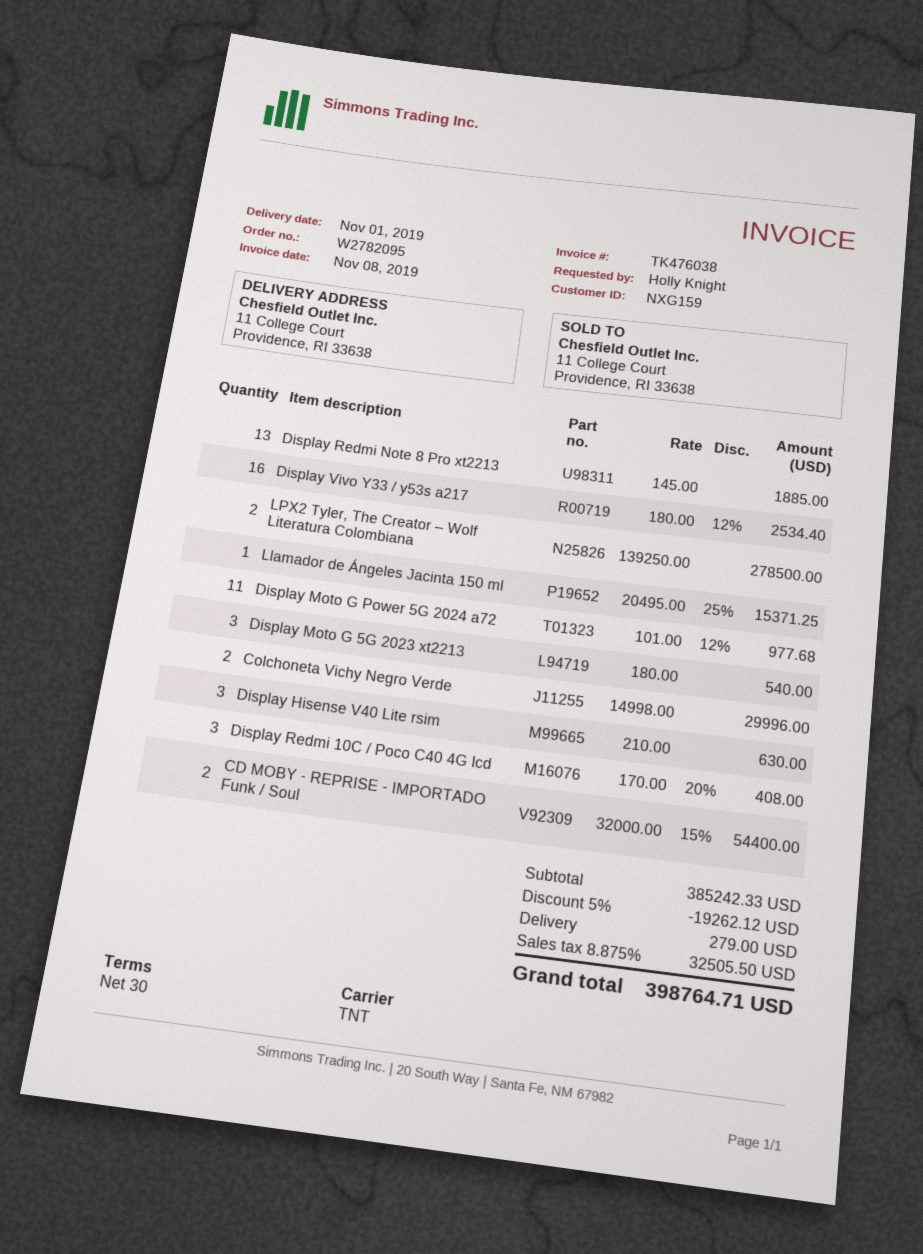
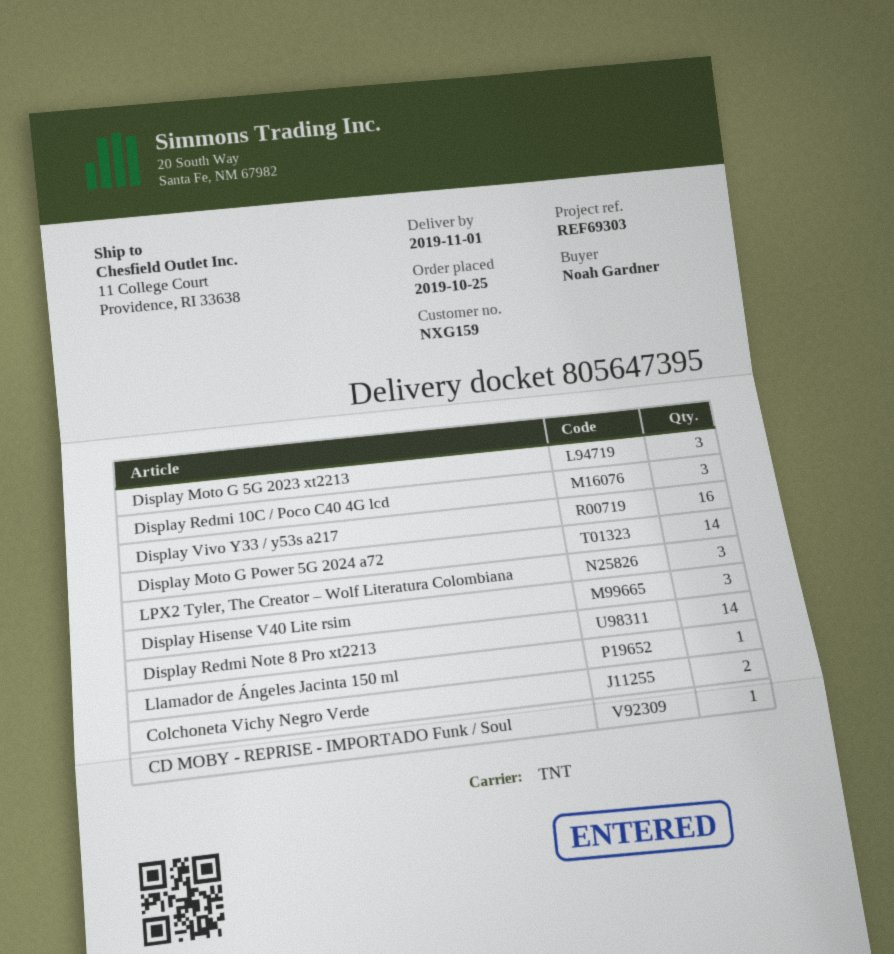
ordered by: Holly Knight -> Noah Gardner
Display Redmi Note 8 Pro xt2213: 13 -> 14
LPX2 Tyler, The Creator – Wolf Literatura Colombiana: 2 -> 3
Display Moto G Power 5G 2024 a72: 11 -> 14
CD MOBY - REPRISE - IMPORTADO Funk / Soul: 2 -> 1

